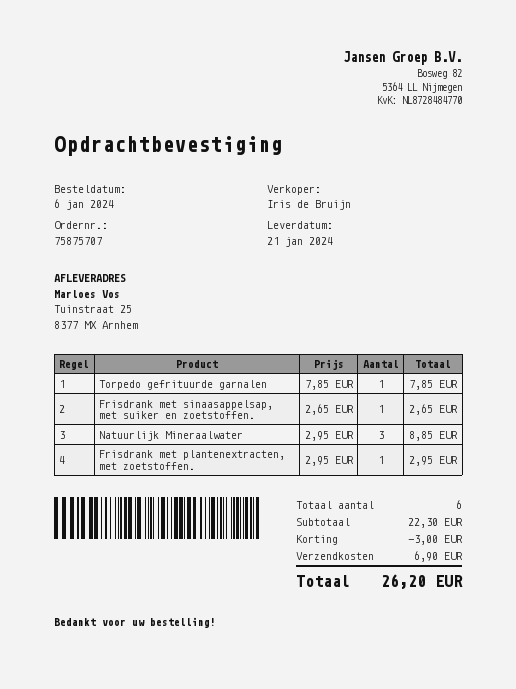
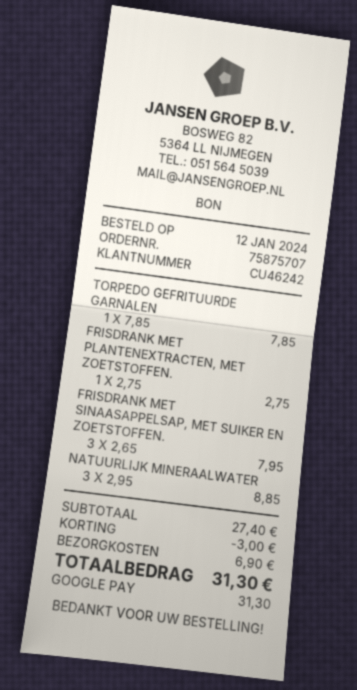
order date: 2024-01-06 -> 2024-01-12
Frisdrank met sinaasappelsap, met suiker en zoetstoffen.: 1 x 2.65 = 2.65 -> 3 x 2.65 = 7.95
Frisdrank met plantenextracten, met zoetstoffen.: 1 x 2.95 = 2.95 -> 1 x 2.75 = 2.75
subtotal: 22.30 -> 27.40
total: 26.20 -> 31.30

